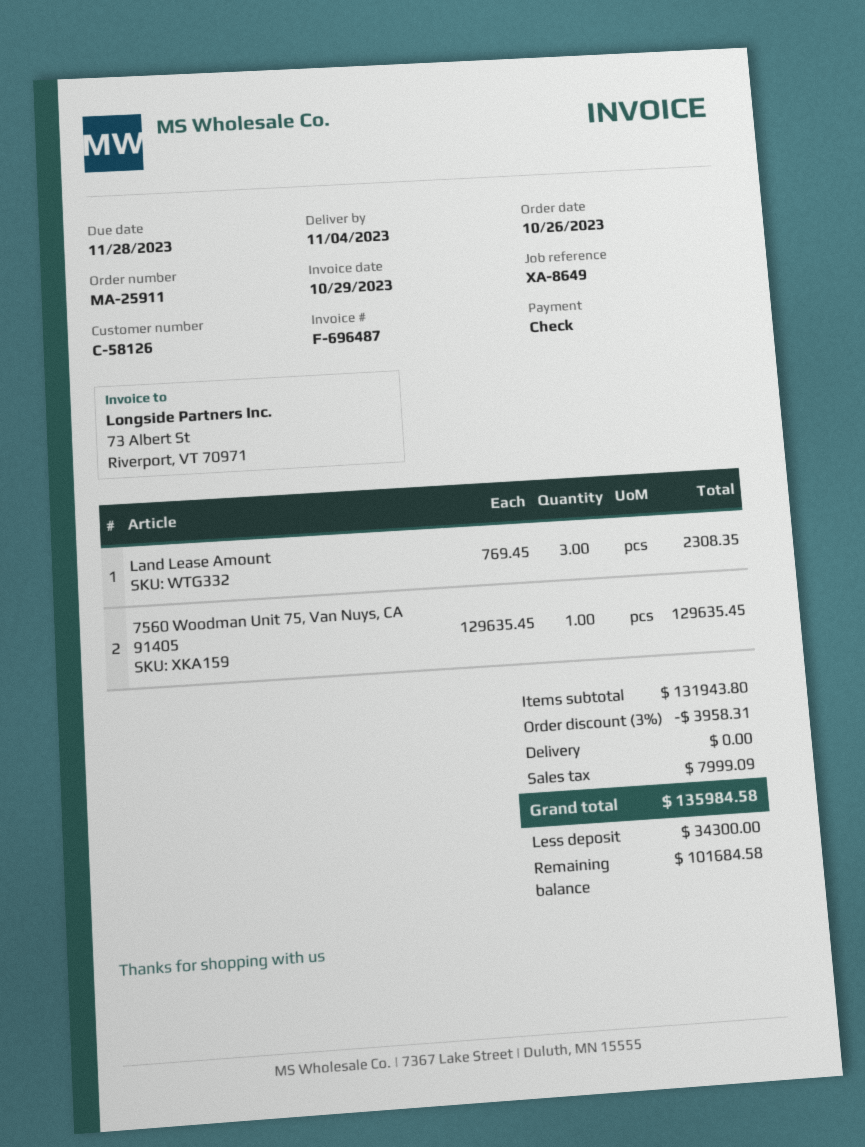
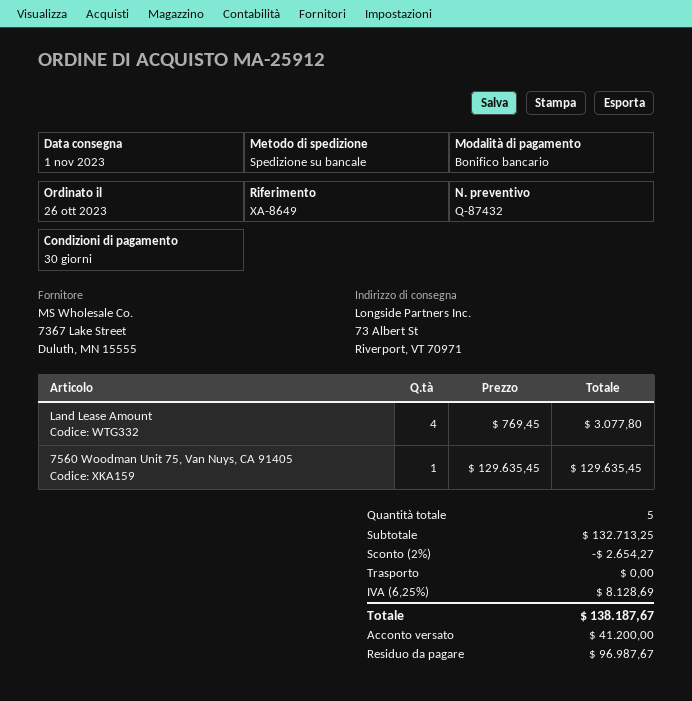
order number: MA-25911 -> MA-25912
delivery date: 2023-11-04 -> 2023-11-01
payment method: cheque -> bank transfer
Land Lease Amount: 3 x 769.45 = 2308.35 -> 4 x 769.45 = 3077.80
subtotal: 131943.80 -> 132713.25
discount: 3% = 3958.31 -> 2% = 2654.27
tax: 7999.09 -> 8128.69
total: 135984.58 -> 138187.67
deposit: 34300.00 -> 41200.00
balance: 101684.58 -> 96987.67

